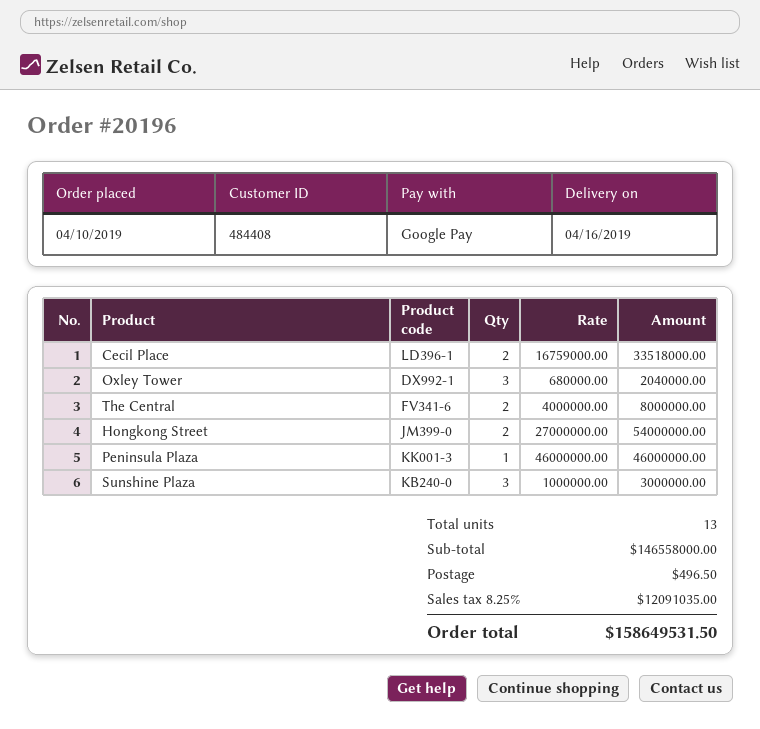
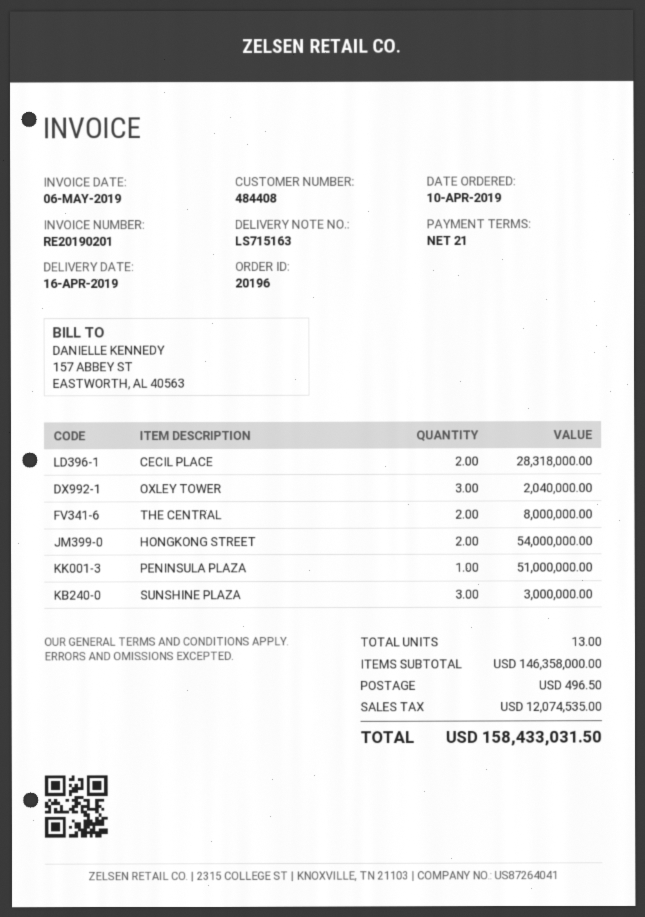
Cecil Place: 2 for 33518000.00 -> 2 for 28318000.00
Peninsula Plaza: 1 for 46000000.00 -> 1 for 51000000.00
subtotal: 146558000.00 -> 146358000.00
tax: 12091035.00 -> 12074535.00
total: 158649531.50 -> 158433031.50

